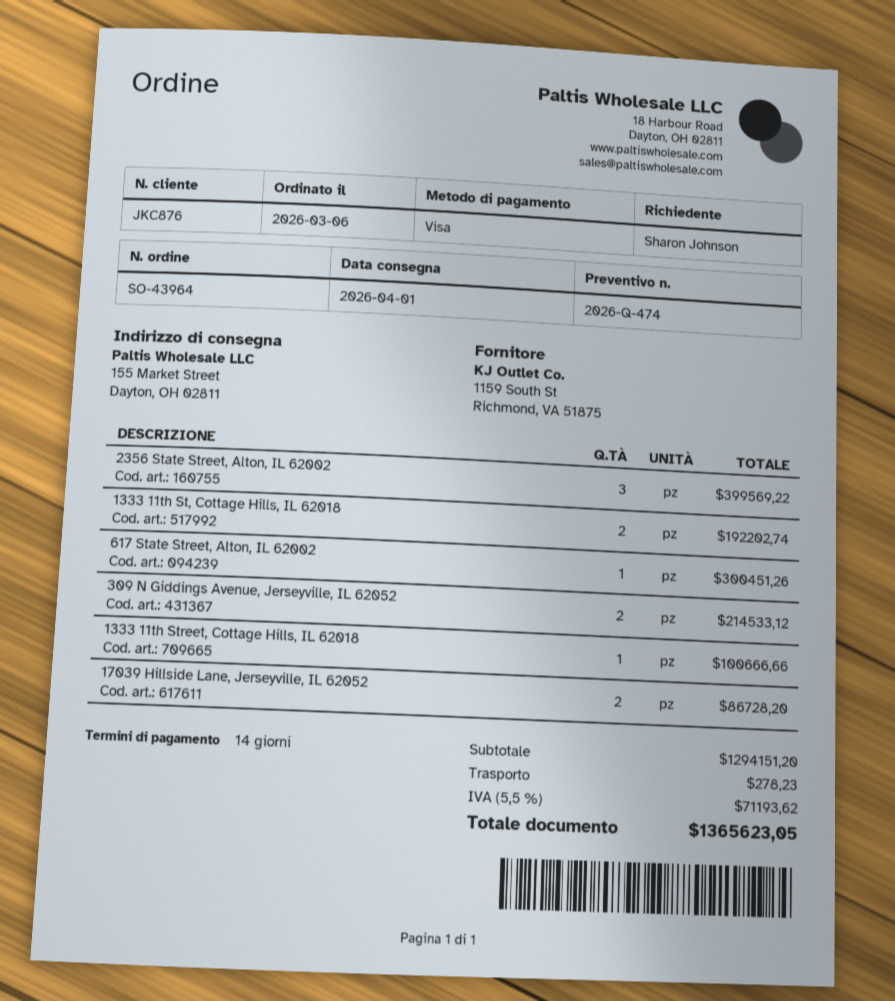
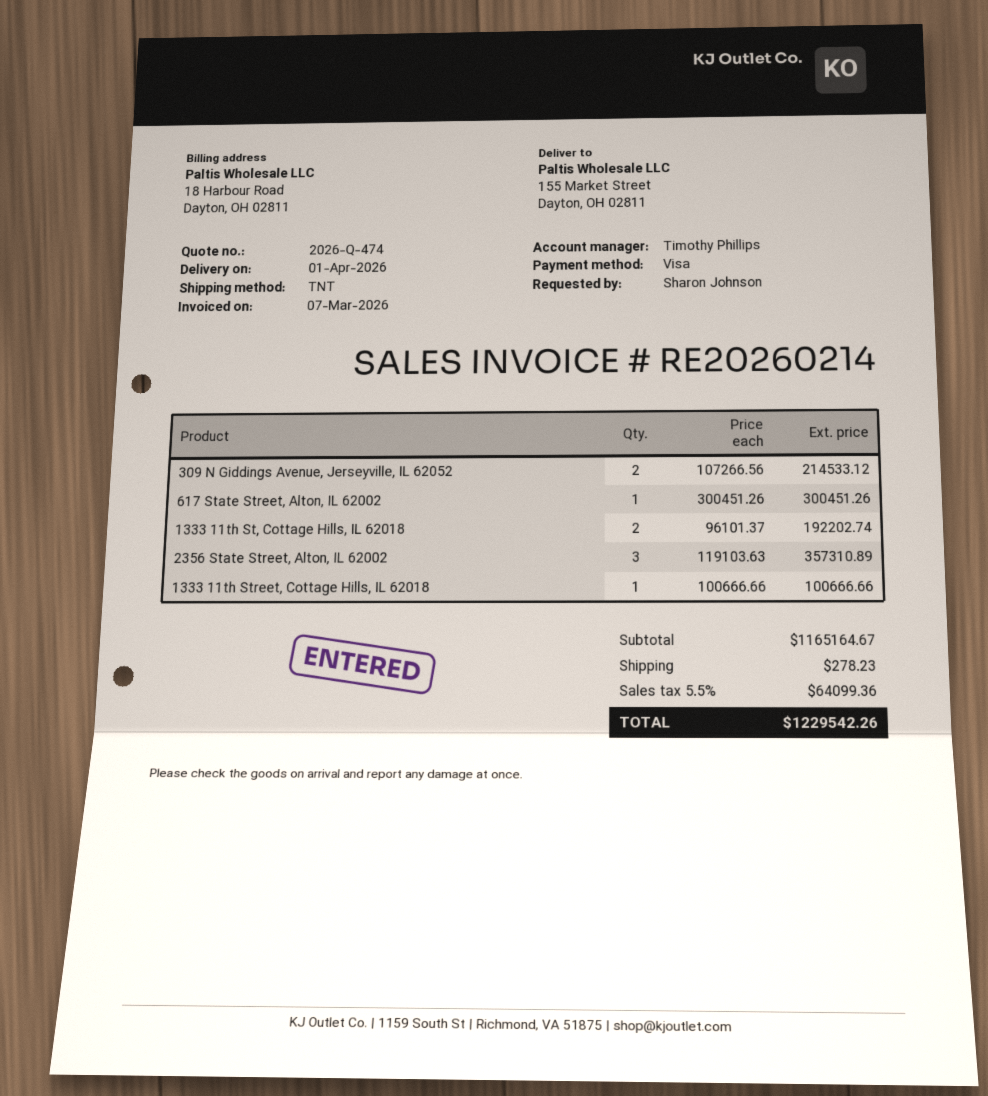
2356 State Street, Alton, IL 62002: 3 for 399569.22 -> 3 for 357310.89
17039 Hillside Lane, Jerseyville, IL 62052: 2 for 86728.20 -> none
subtotal: 1294151.20 -> 1165164.67
tax: 5.5% = 71193.62 -> 5.5% = 64099.36
total: 1365623.05 -> 1229542.26

